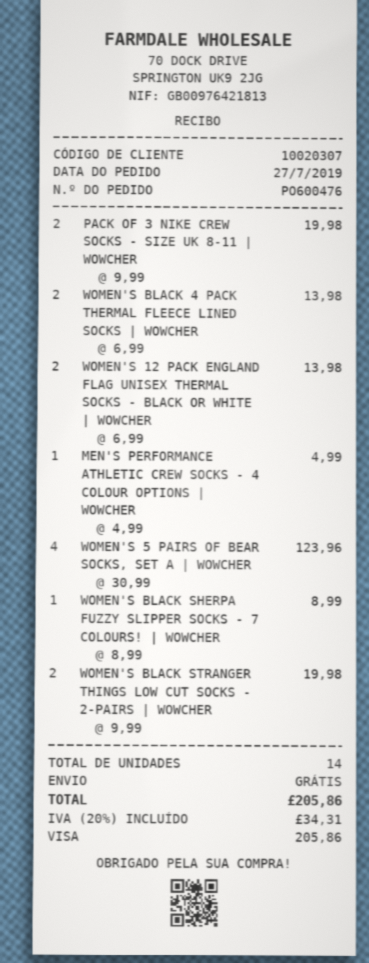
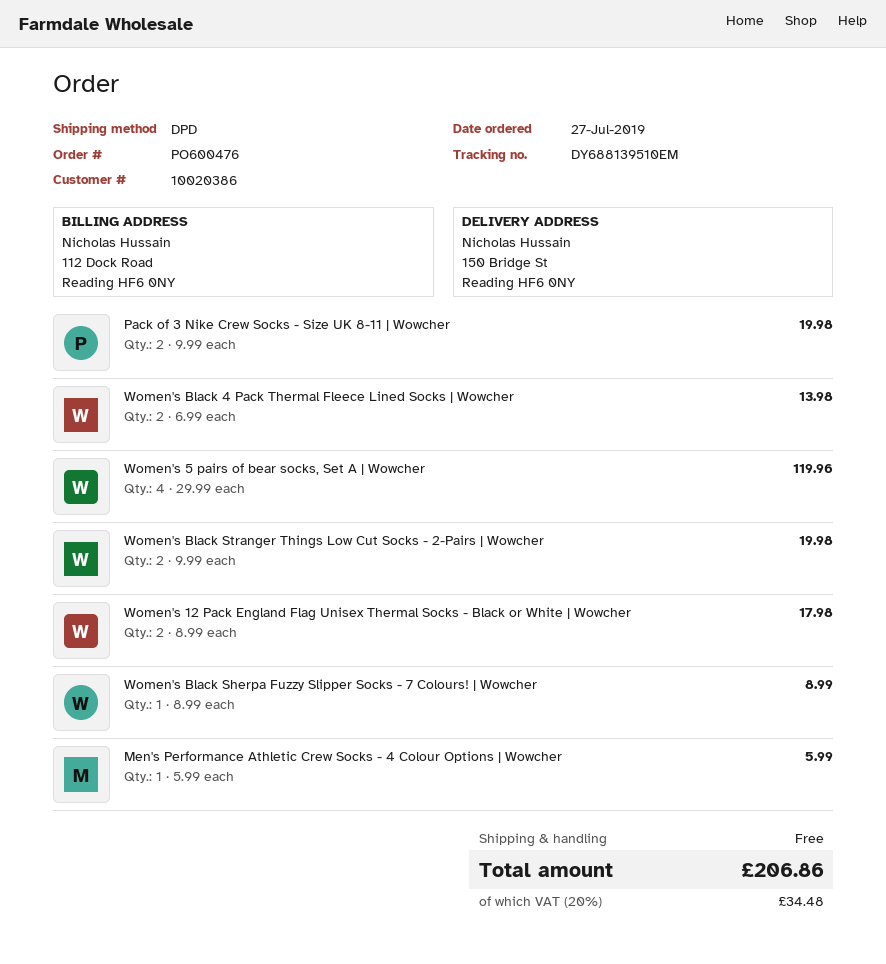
customer number: 10020307 -> 10020386
WOMEN'S 12 PACK ENGLAND FLAG UNISEX THERMAL SOCKS - BLACK OR WHITE | WOWCHER: 2 x 6.99 = 13.98 -> 2 x 8.99 = 17.98
MEN'S PERFORMANCE ATHLETIC CREW SOCKS - 4 COLOUR OPTIONS | WOWCHER: 1 x 4.99 = 4.99 -> 1 x 5.99 = 5.99
WOMEN'S 5 PAIRS OF BEAR SOCKS, SET A | WOWCHER: 4 x 30.99 = 123.96 -> 4 x 29.99 = 119.96
tax: 20% = 34.31 -> 20% = 34.48
total: 205.86 -> 206.86

